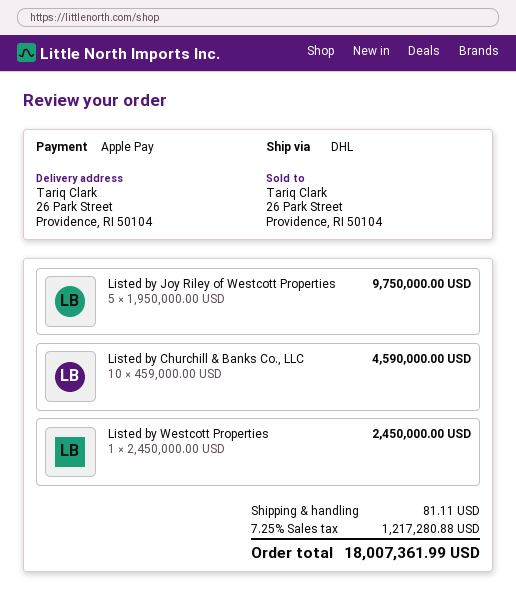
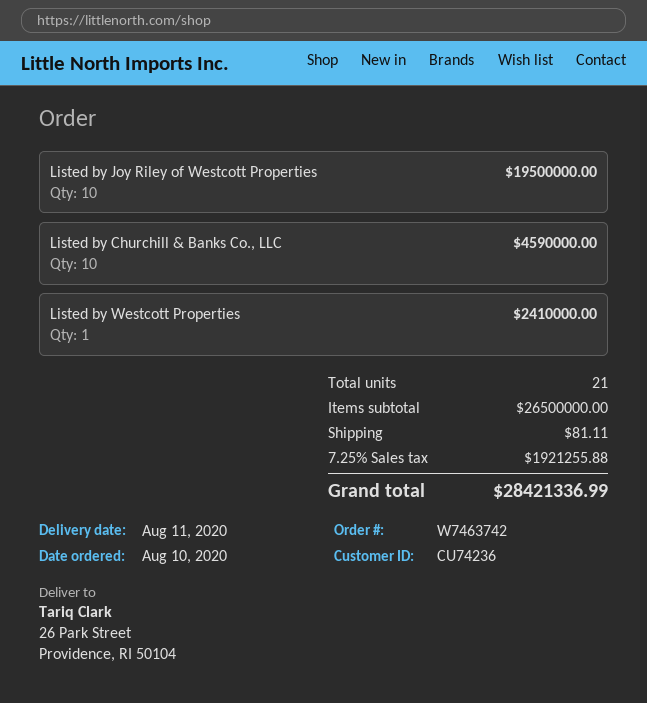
Listed by Joy Riley of Westcott Properties: 5 for 9750000.00 -> 10 for 19500000.00
Listed by Westcott Properties: 1 for 2450000.00 -> 1 for 2410000.00
tax: 7.25% = 1217280.88 -> 7.25% = 1921255.88
total: 18007361.99 -> 28421336.99

